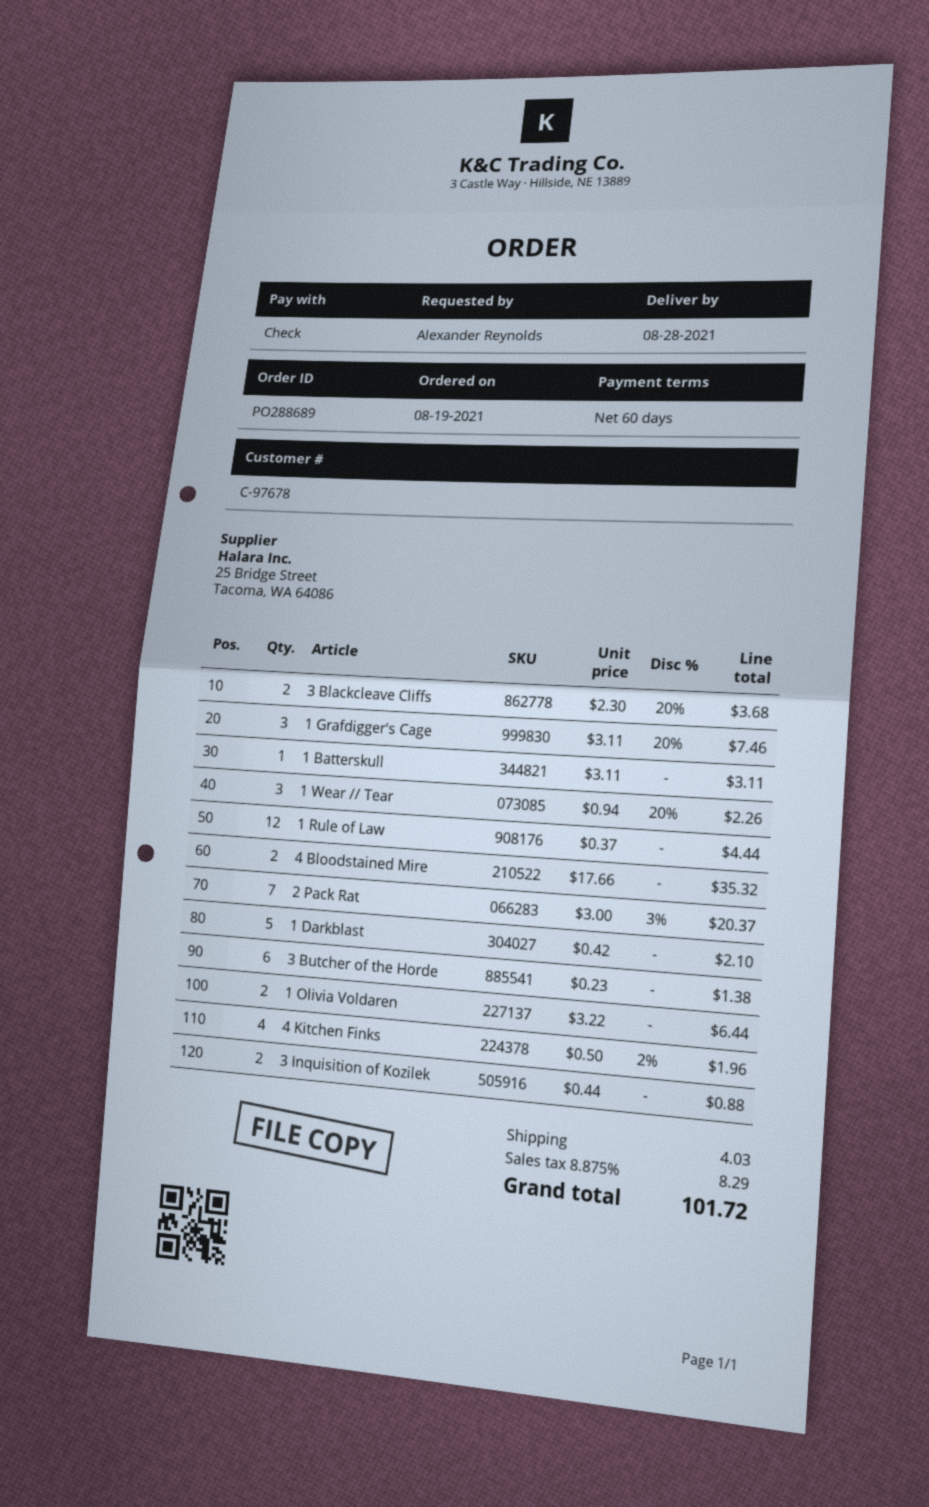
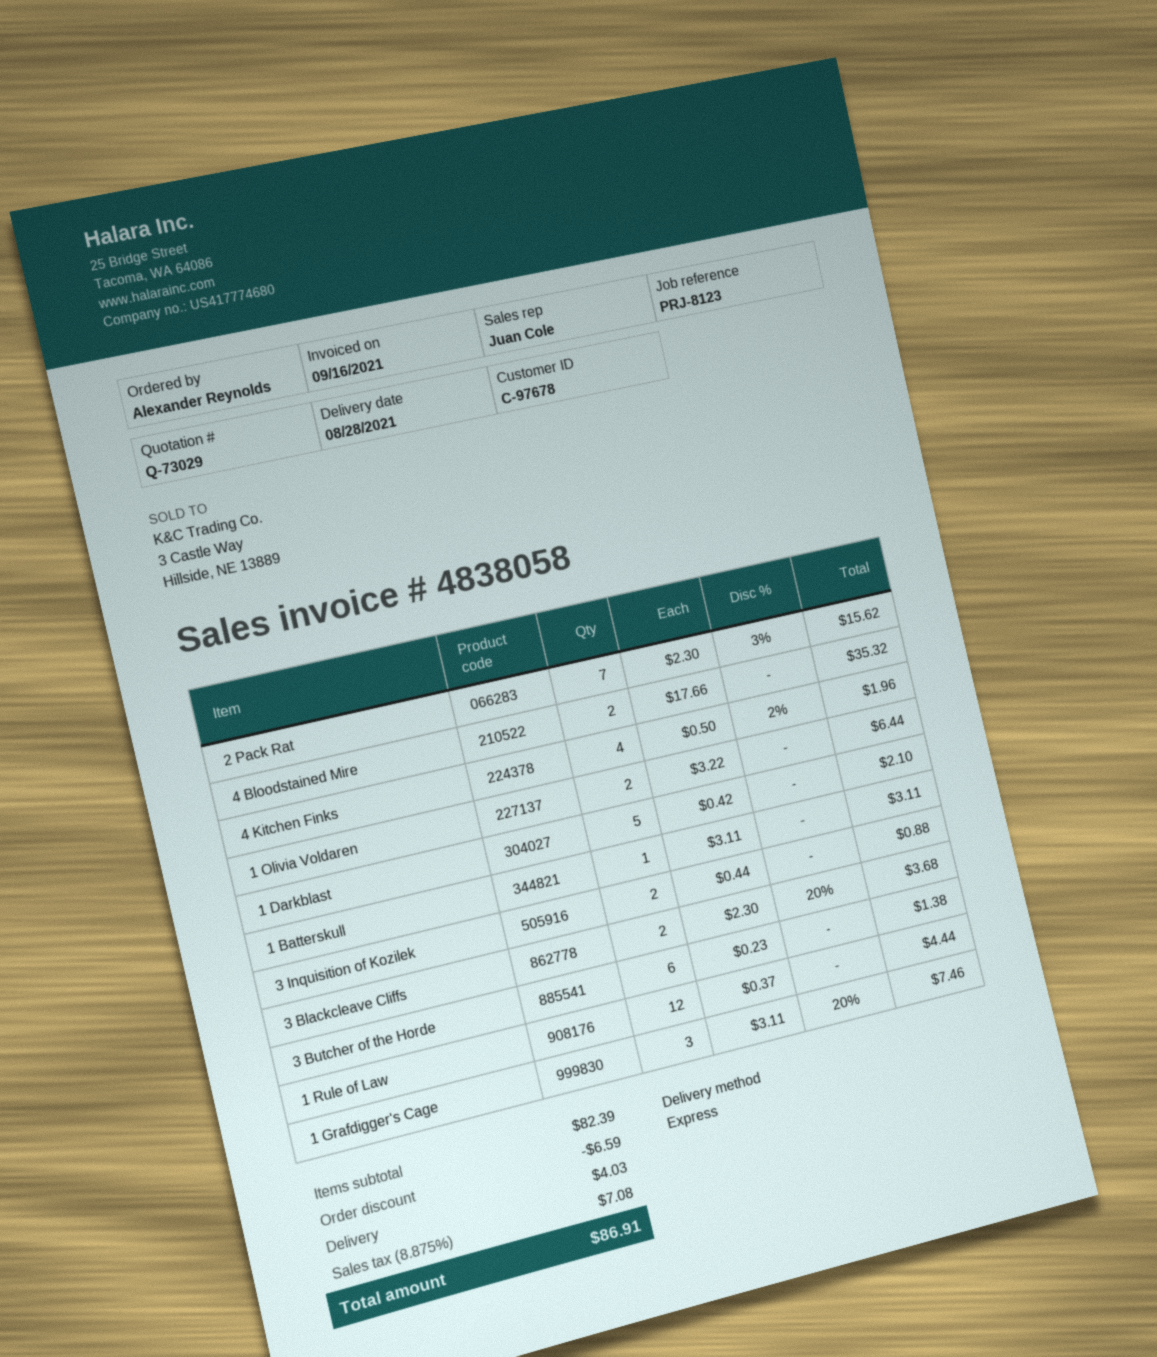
1 Wear // Tear: 3 x 0.94 - 20% = 2.26 -> none
2 Pack Rat: 7 x 3.00 - 3% = 20.37 -> 7 x 2.30 - 3% = 15.62
discount: none -> 6.59
tax: 8.875% = 8.29 -> 8.875% = 7.08
total: 101.72 -> 86.91

